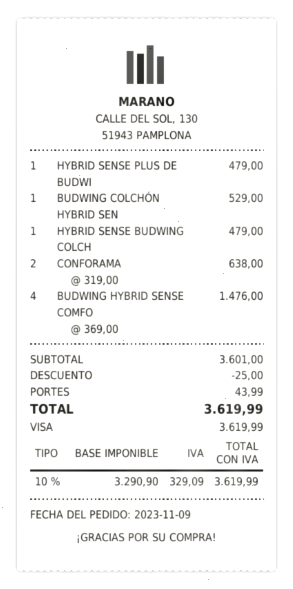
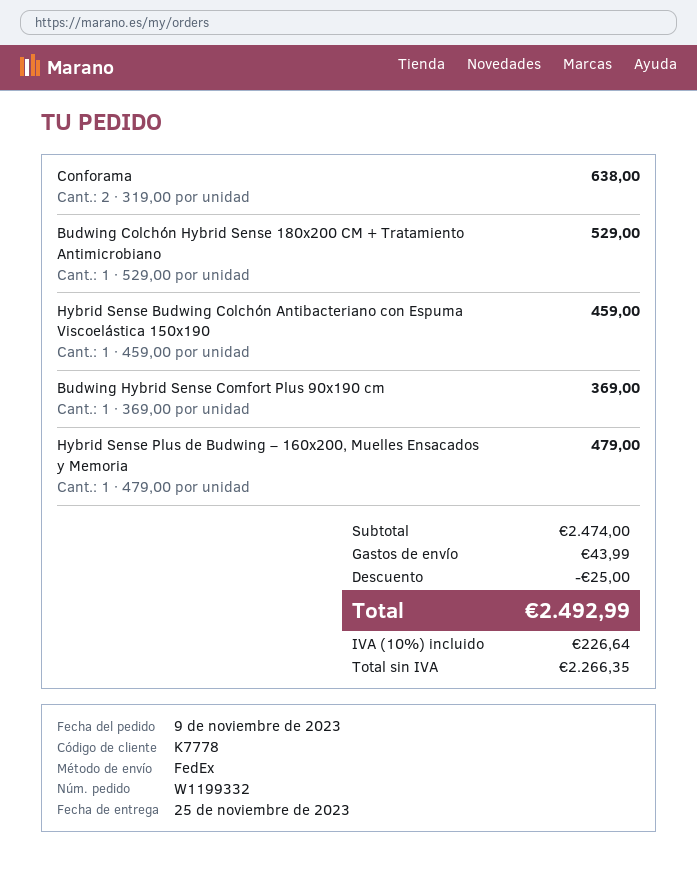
HYBRID SENSE BUDWING COLCH: 1 x 479.00 = 479.00 -> 1 x 459.00 = 459.00
BUDWING HYBRID SENSE COMFO: 4 x 369.00 = 1476.00 -> 1 x 369.00 = 369.00
subtotal: 3601.00 -> 2474.00
net: 3290.90 -> 2266.35
tax: 10% = 329.09 -> 10% = 226.64
total: 3619.99 -> 2492.99

